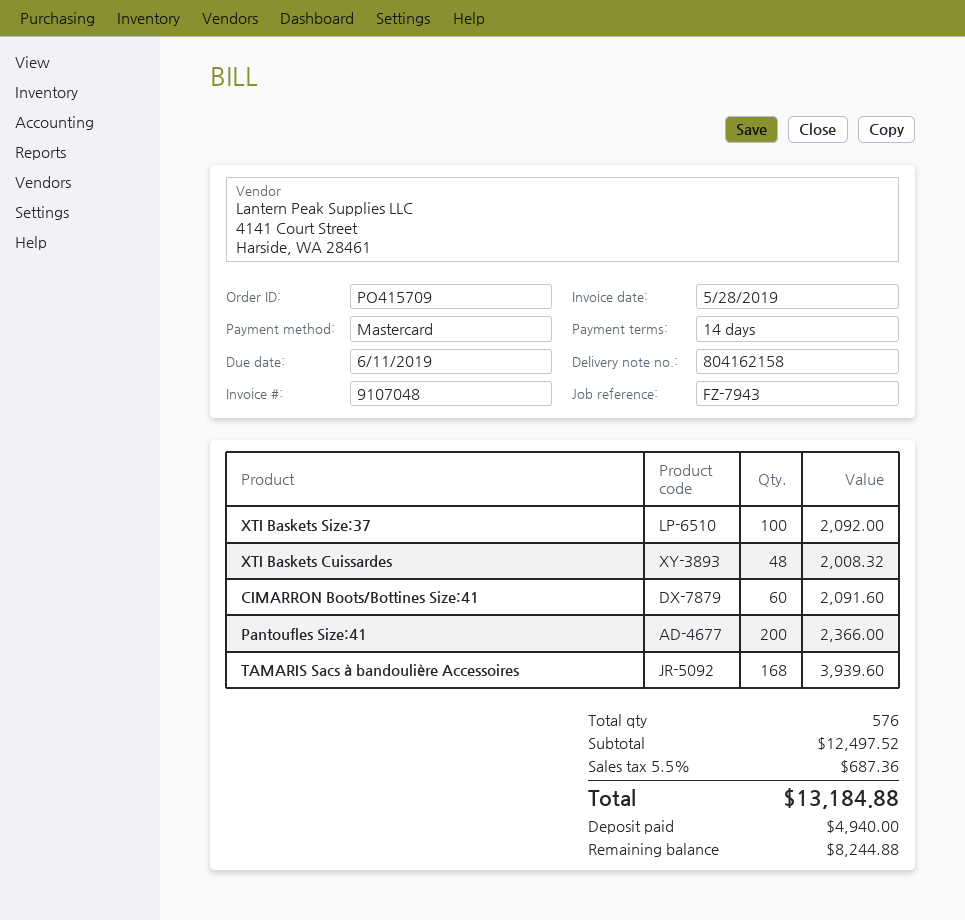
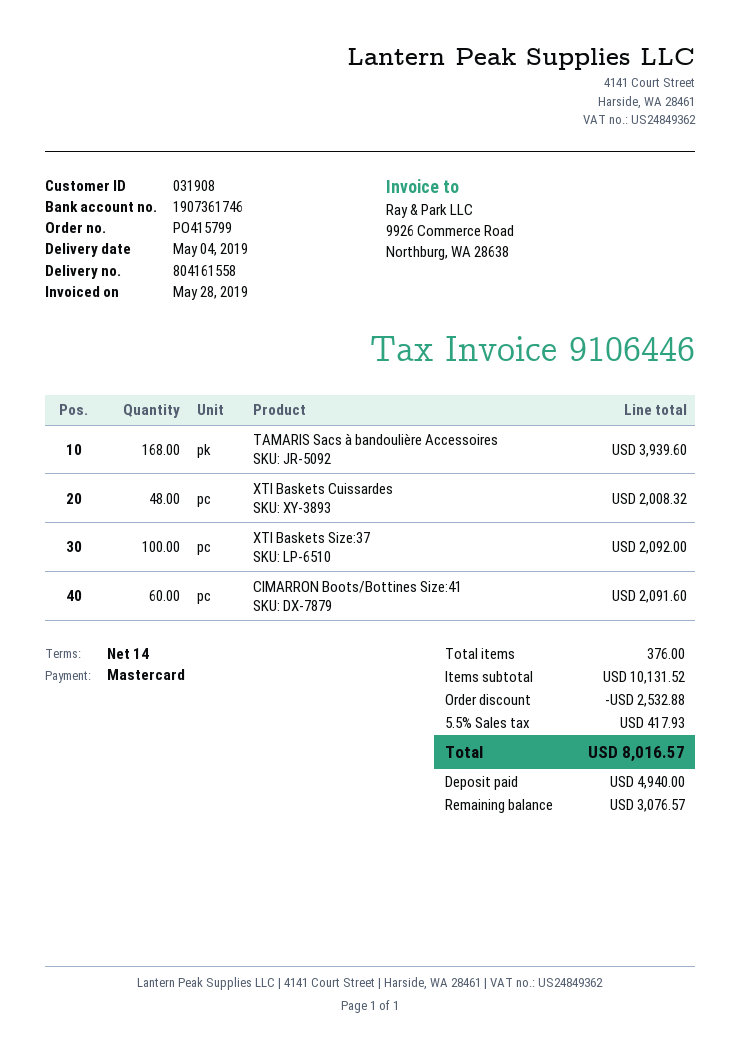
order number: PO415709 -> PO415799
delivery note number: 804162158 -> 804161558
invoice number: 9107048 -> 9106446
Pantoufles Size:41: 200 for 2366.00 -> none
total quantity: 576 -> 376
subtotal: 12497.52 -> 10131.52
discount: none -> 2532.88
tax: 5.5% = 687.36 -> 5.5% = 417.93
total: 13184.88 -> 8016.57
balance: 8244.88 -> 3076.57

